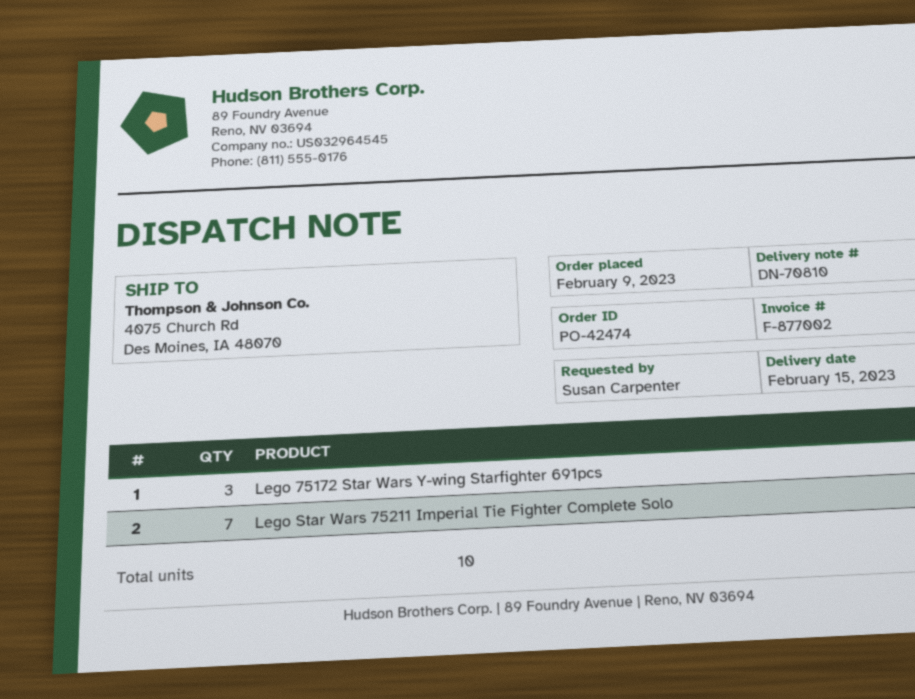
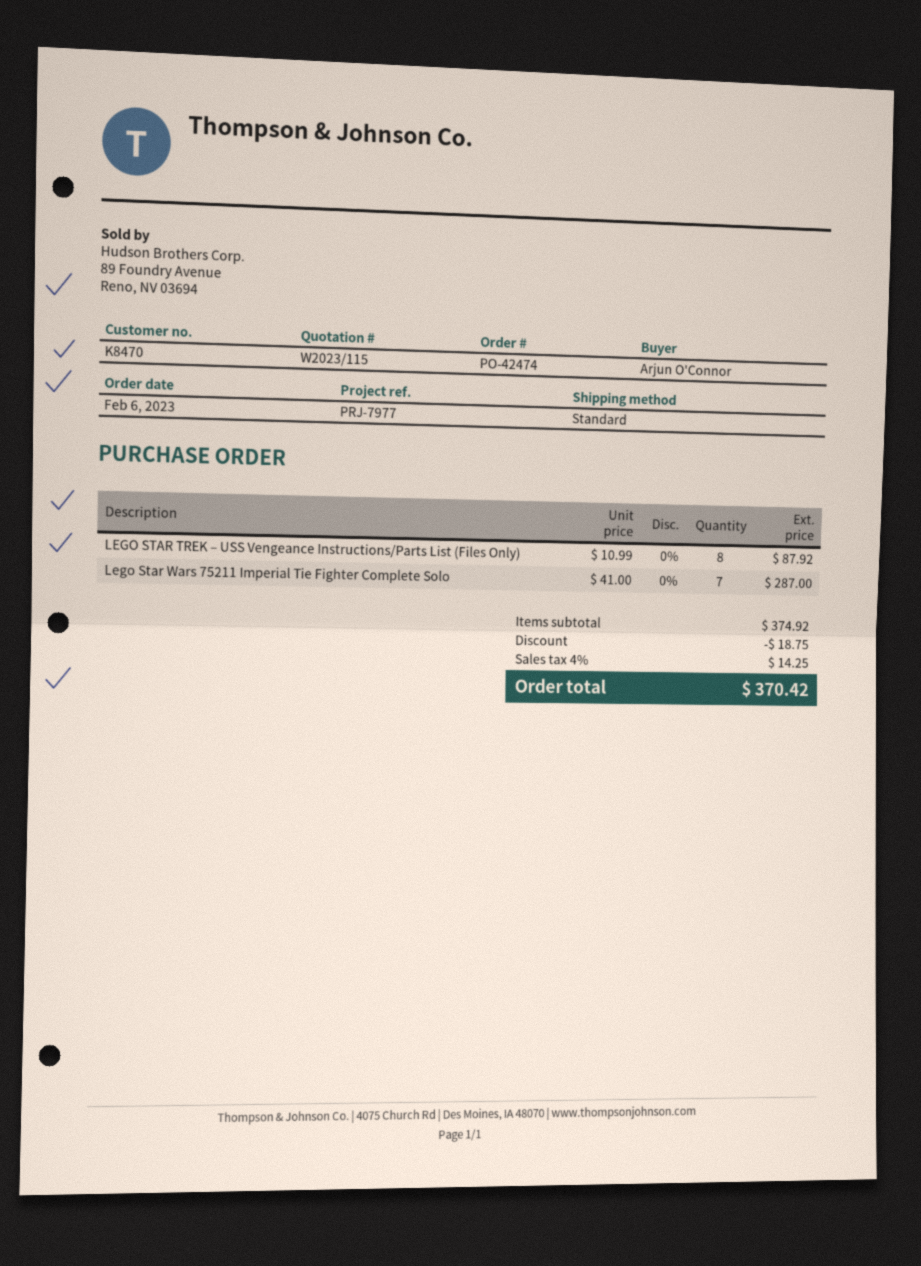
order date: 2023-02-09 -> 2023-02-06
ordered by: Susan Carpenter -> Arjun O'Connor
Lego 75172 Star Wars Y-wing Starfighter 691pcs: 3 -> none
LEGO STAR TREK – USS Vengeance Instructions/Parts List (Files Only): none -> 8

